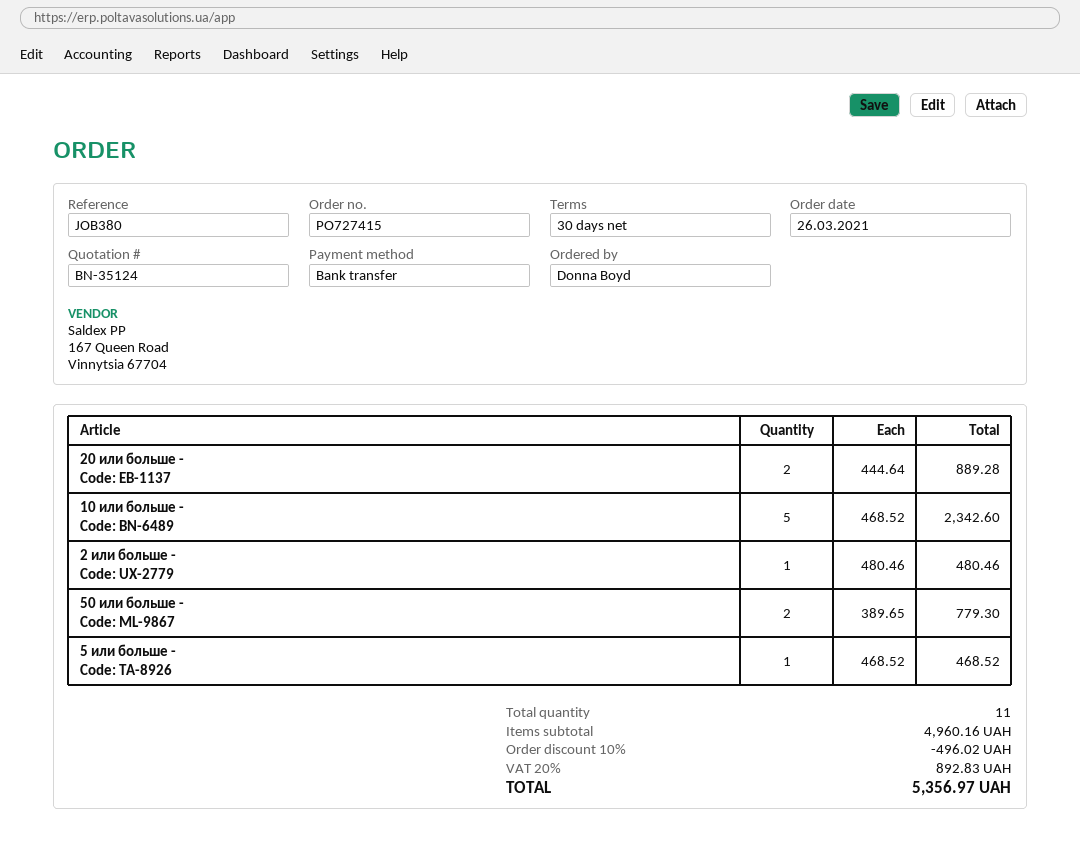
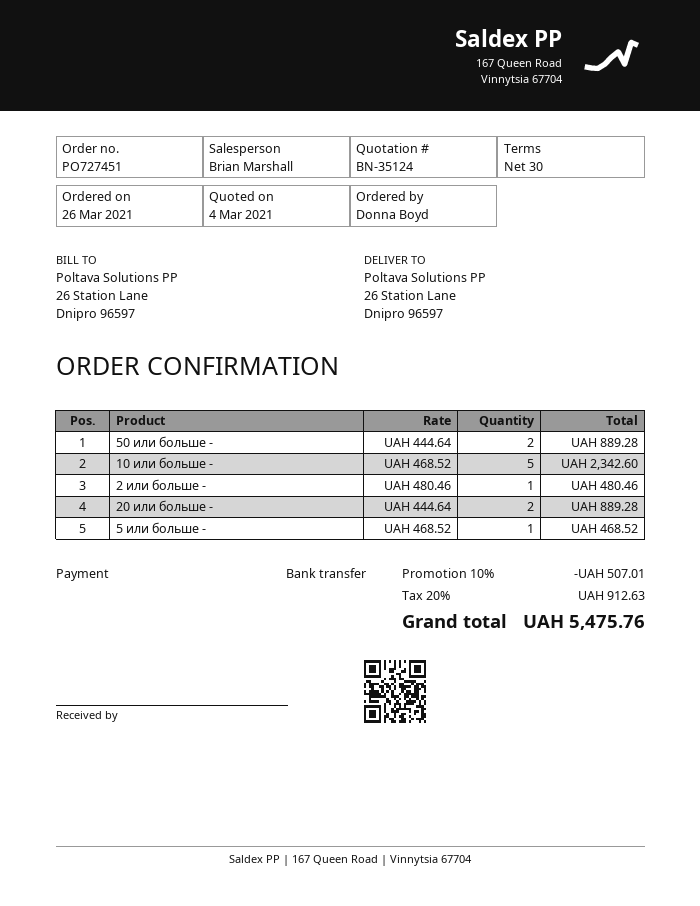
order number: PO727415 -> PO727451
50 или больше -: 2 x 389.65 = 779.30 -> 2 x 444.64 = 889.28
discount: 10% = 496.02 -> 10% = 507.01
tax: 20% = 892.83 -> 20% = 912.63
total: 5356.97 -> 5475.76

